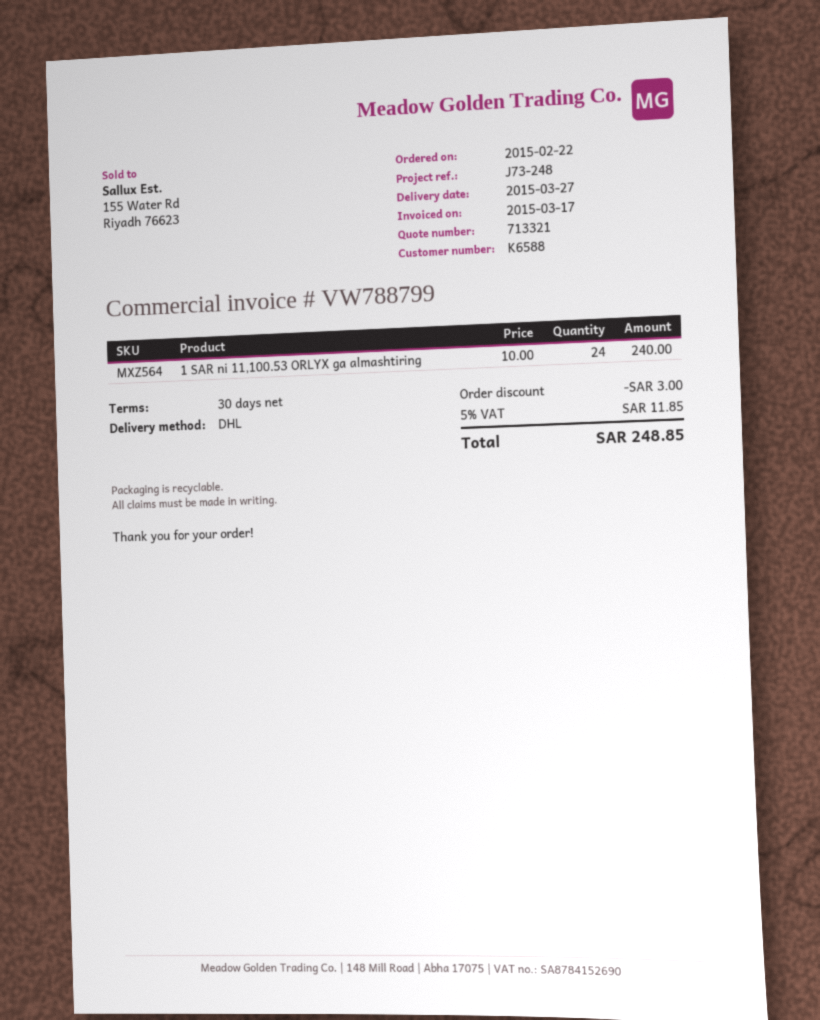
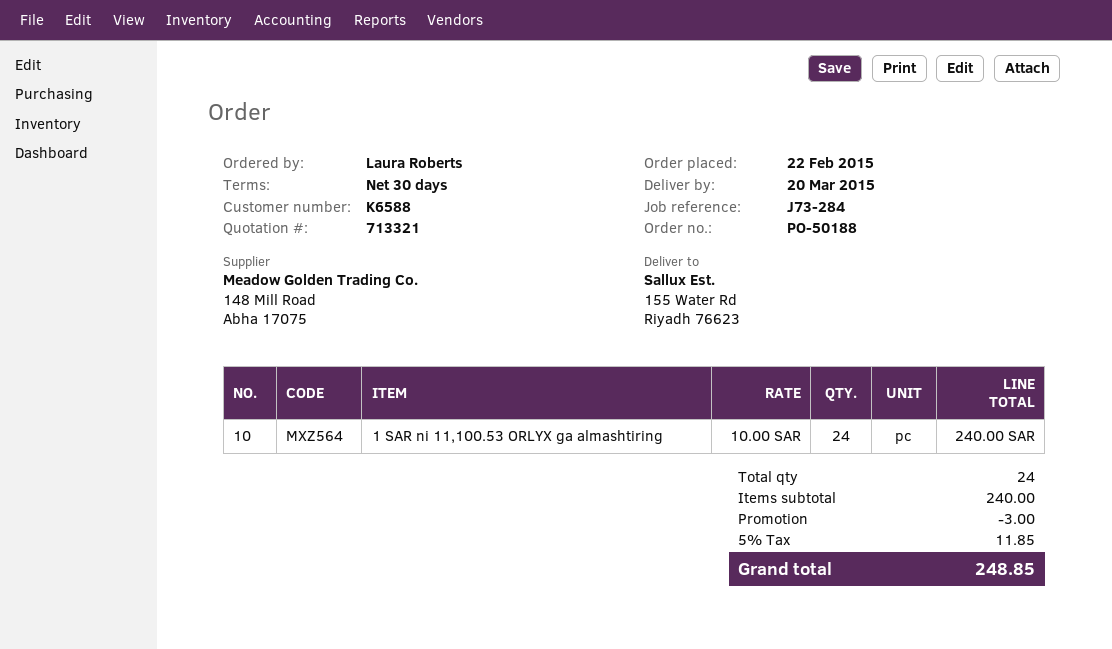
delivery date: 2015-03-27 -> 2015-03-20
reference: J73-248 -> J73-284

